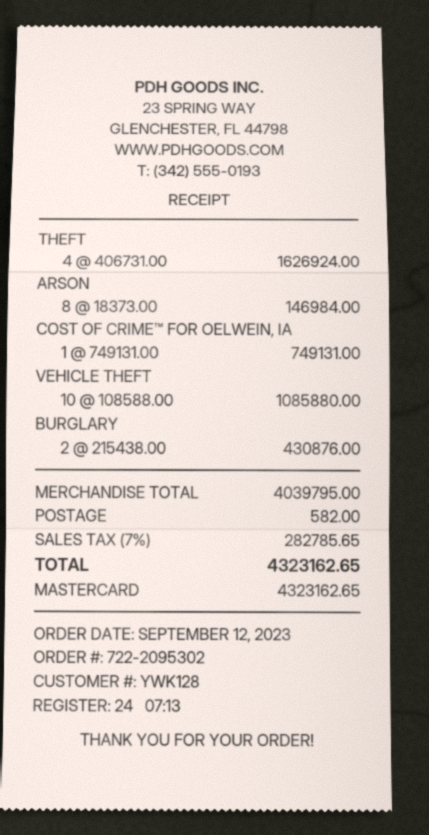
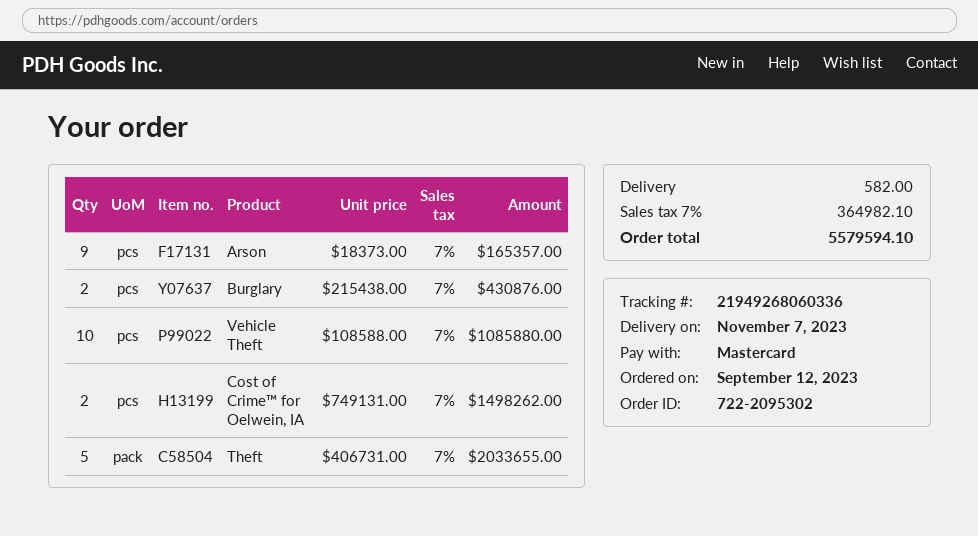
THEFT: 4 x 406731.00 = 1626924.00 -> 5 x 406731.00 = 2033655.00
ARSON: 8 x 18373.00 = 146984.00 -> 9 x 18373.00 = 165357.00
COST OF CRIME™ FOR OELWEIN, IA: 1 x 749131.00 = 749131.00 -> 2 x 749131.00 = 1498262.00
tax: 7% = 282785.65 -> 7% = 364982.10
total: 4323162.65 -> 5579594.10

